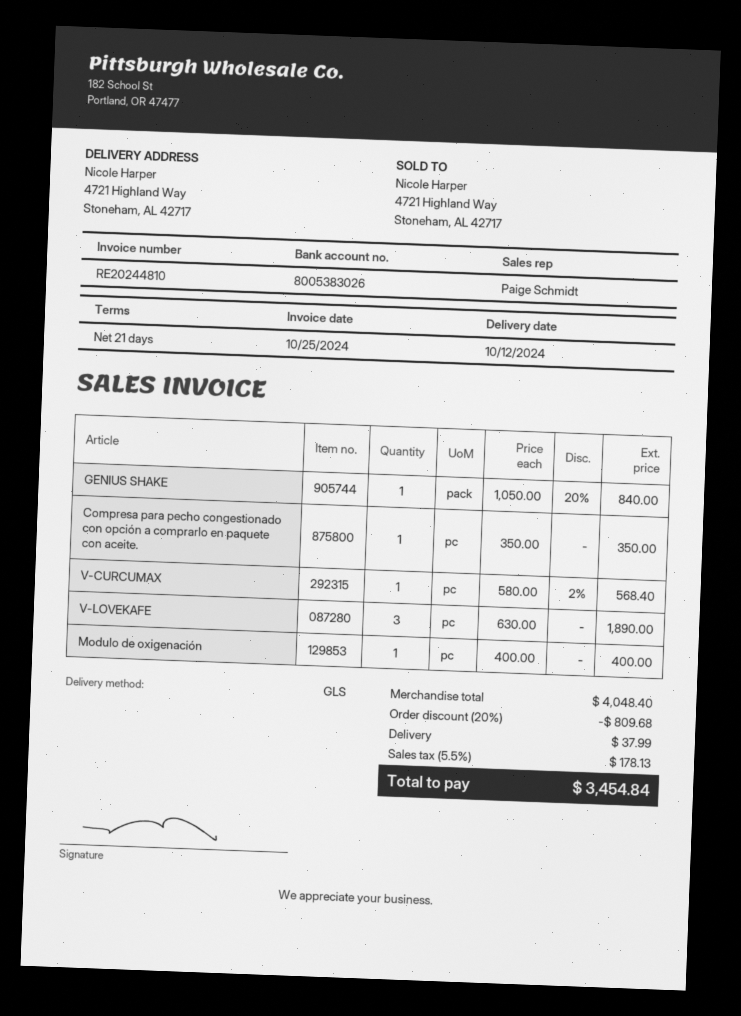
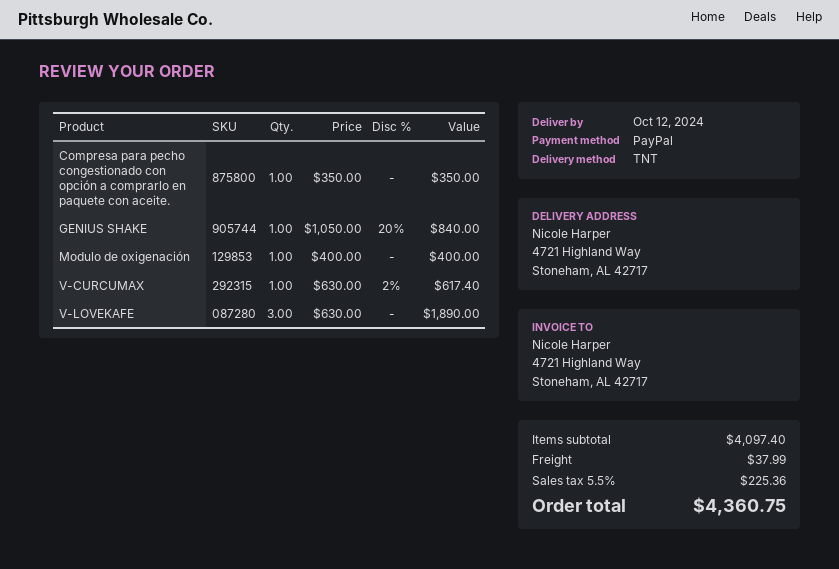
shipping method: GLS -> TNT
V-CURCUMAX: 1 x 580.00 - 2% = 568.40 -> 1 x 630.00 - 2% = 617.40
subtotal: 4048.40 -> 4097.40
discount: 20% = 809.68 -> none
tax: 5.5% = 178.13 -> 5.5% = 225.36
total: 3454.84 -> 4360.75

